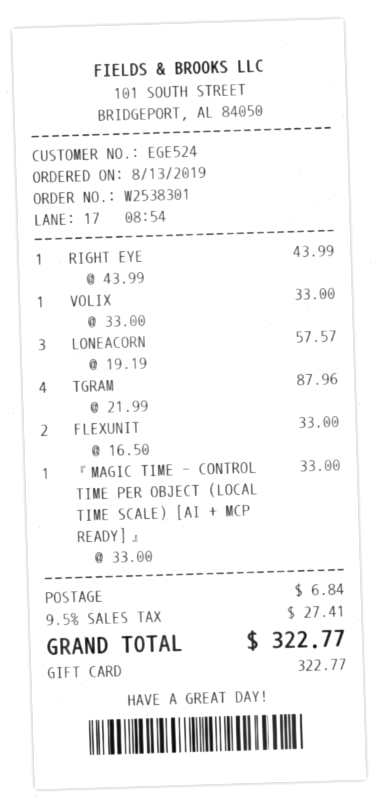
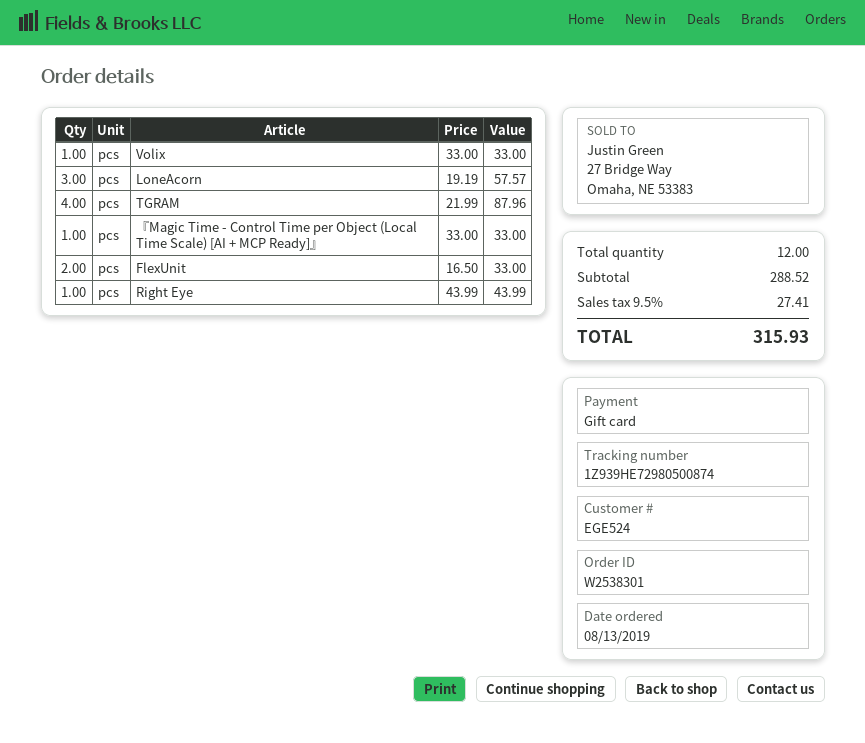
shipping: 6.84 -> none
total: 322.77 -> 315.93

